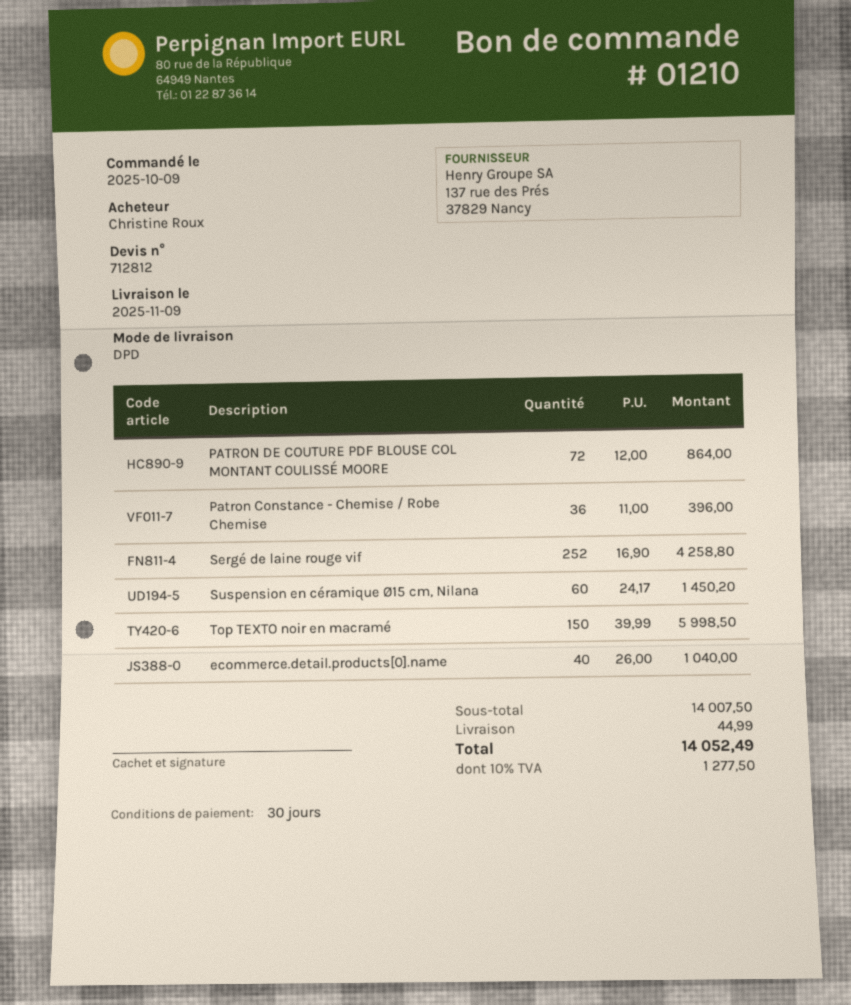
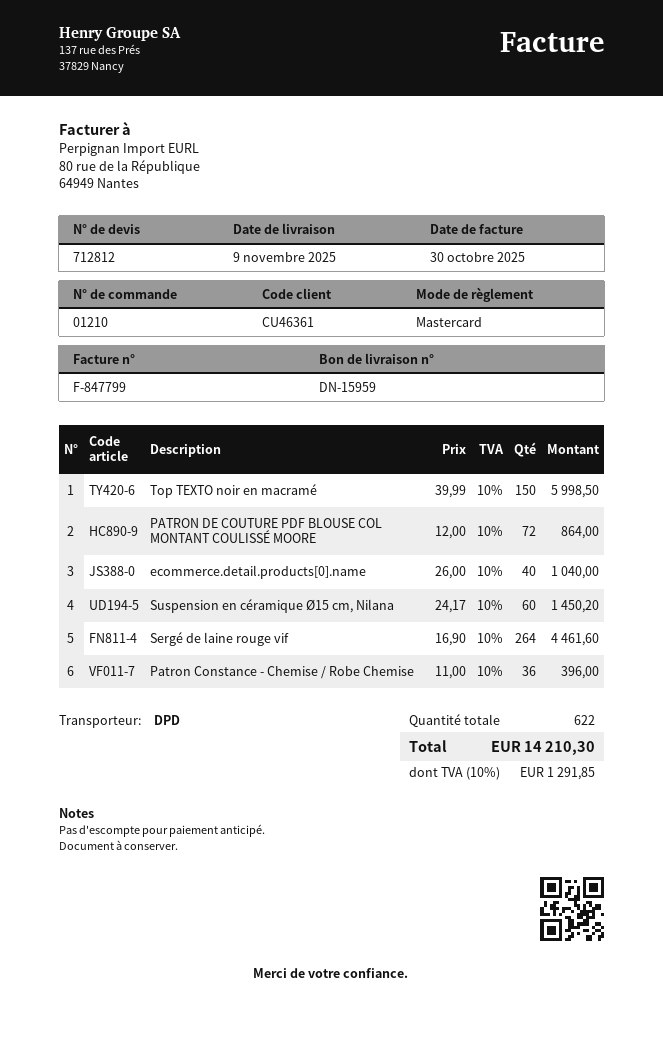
Sergé de laine rouge vif: 252 x 16.90 = 4258.80 -> 264 x 16.90 = 4461.60
shipping: 44.99 -> none
tax: 10% = 1277.50 -> 10% = 1291.85
total: 14052.49 -> 14210.30

